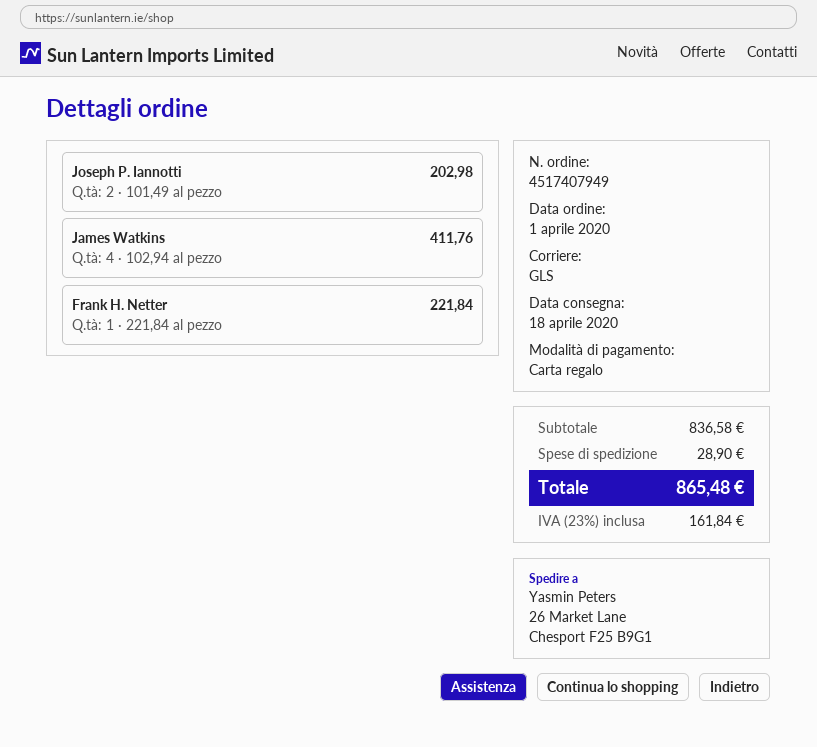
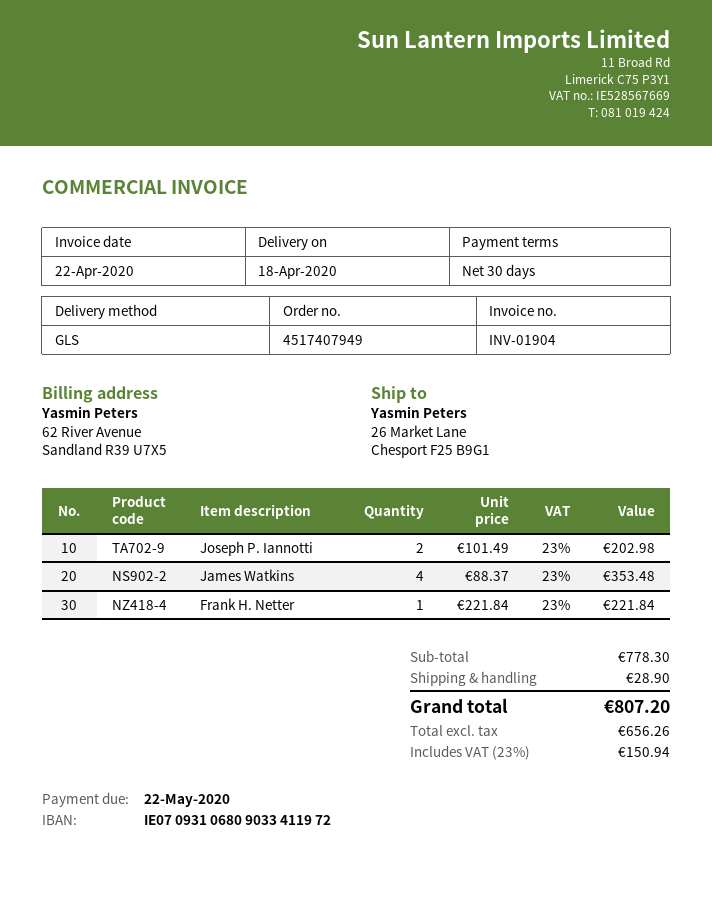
James Watkins: 4 x 102.94 = 411.76 -> 4 x 88.37 = 353.48
subtotal: 836.58 -> 778.30
tax: 23% = 161.84 -> 23% = 150.94
total: 865.48 -> 807.20

